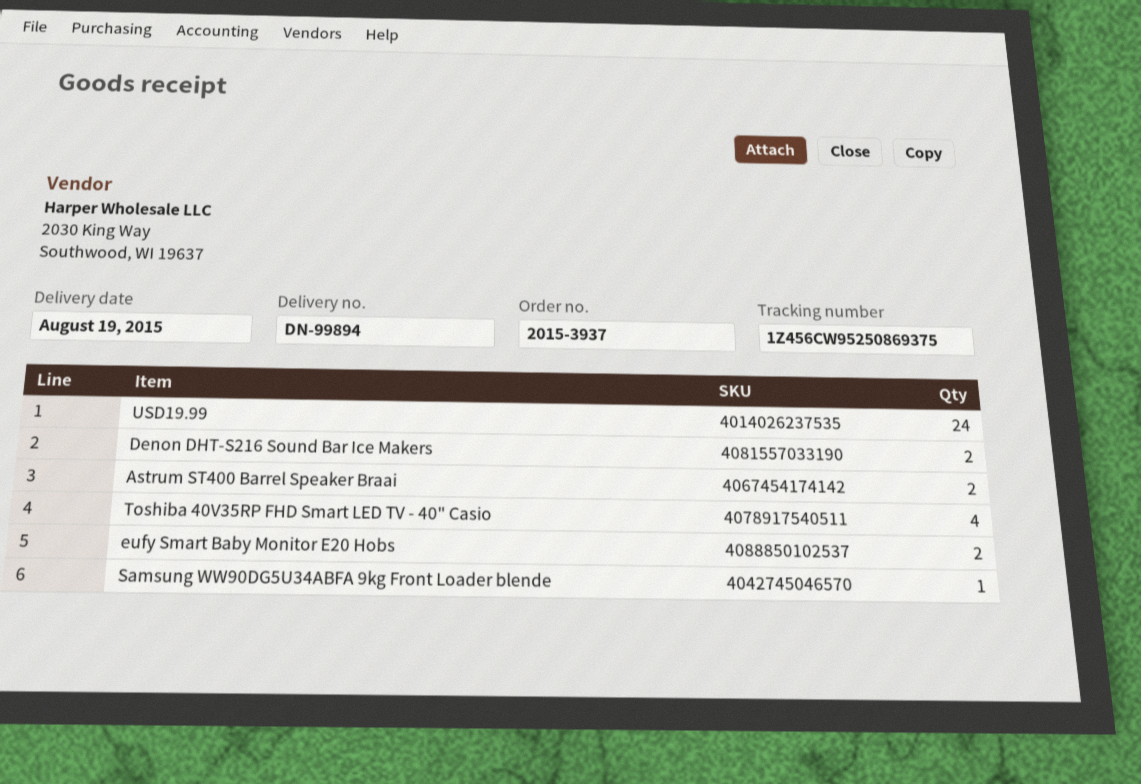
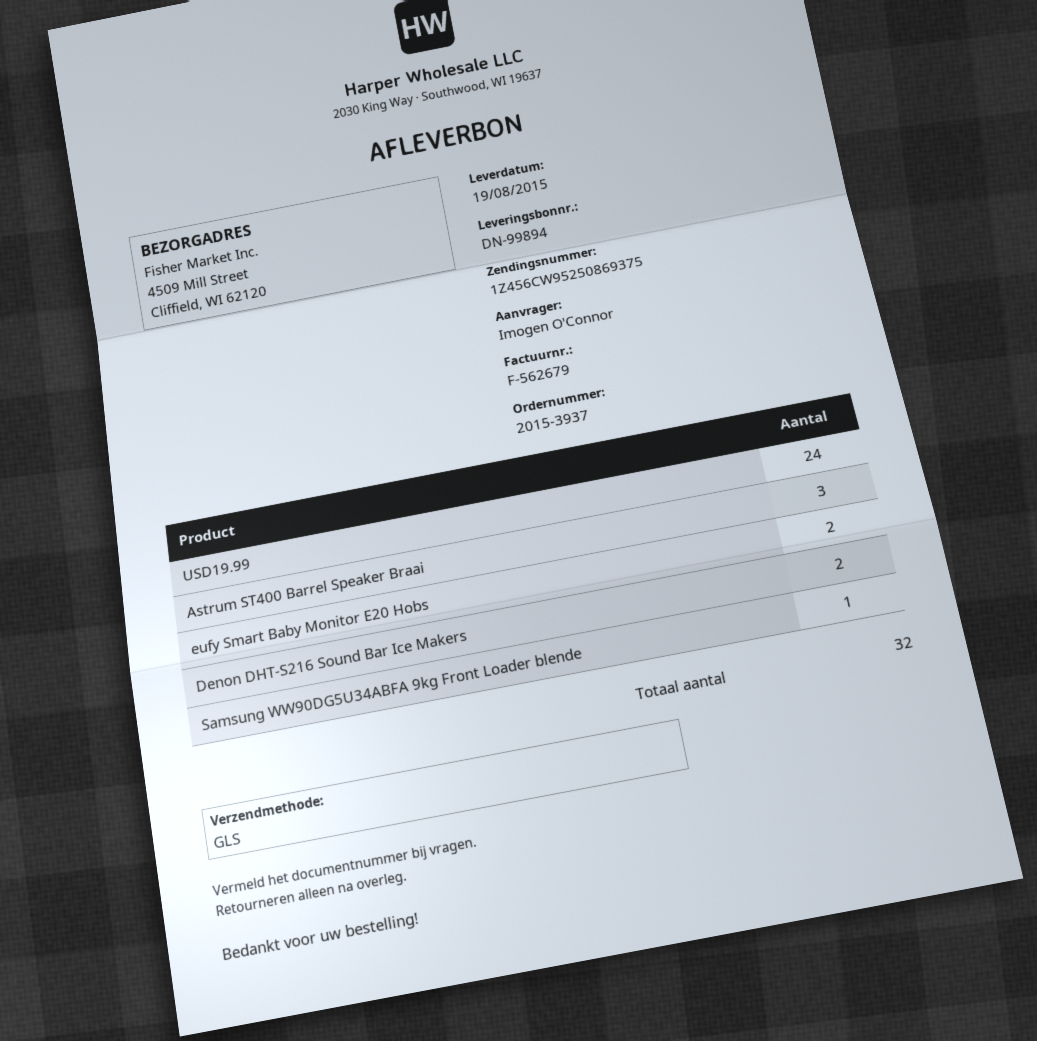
Astrum ST400 Barrel Speaker Braai: 2 -> 3
Toshiba 40V35RP FHD Smart LED TV - 40" Casio: 4 -> none

